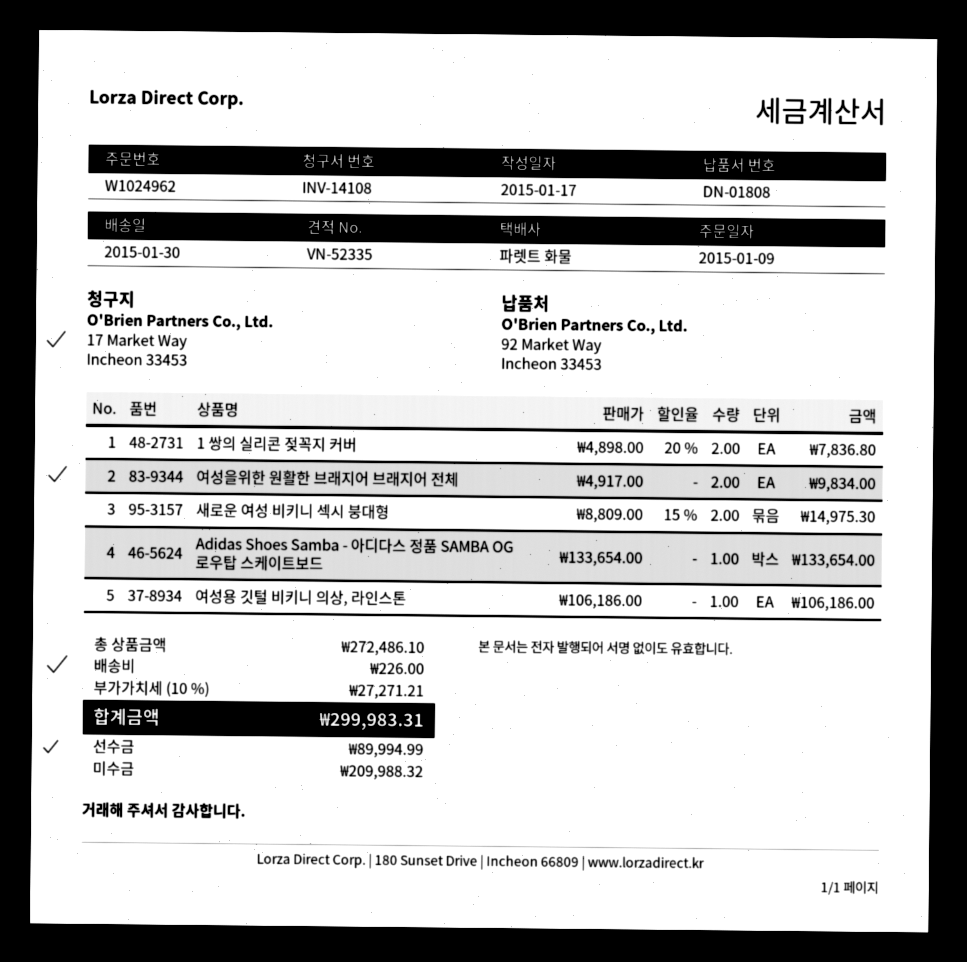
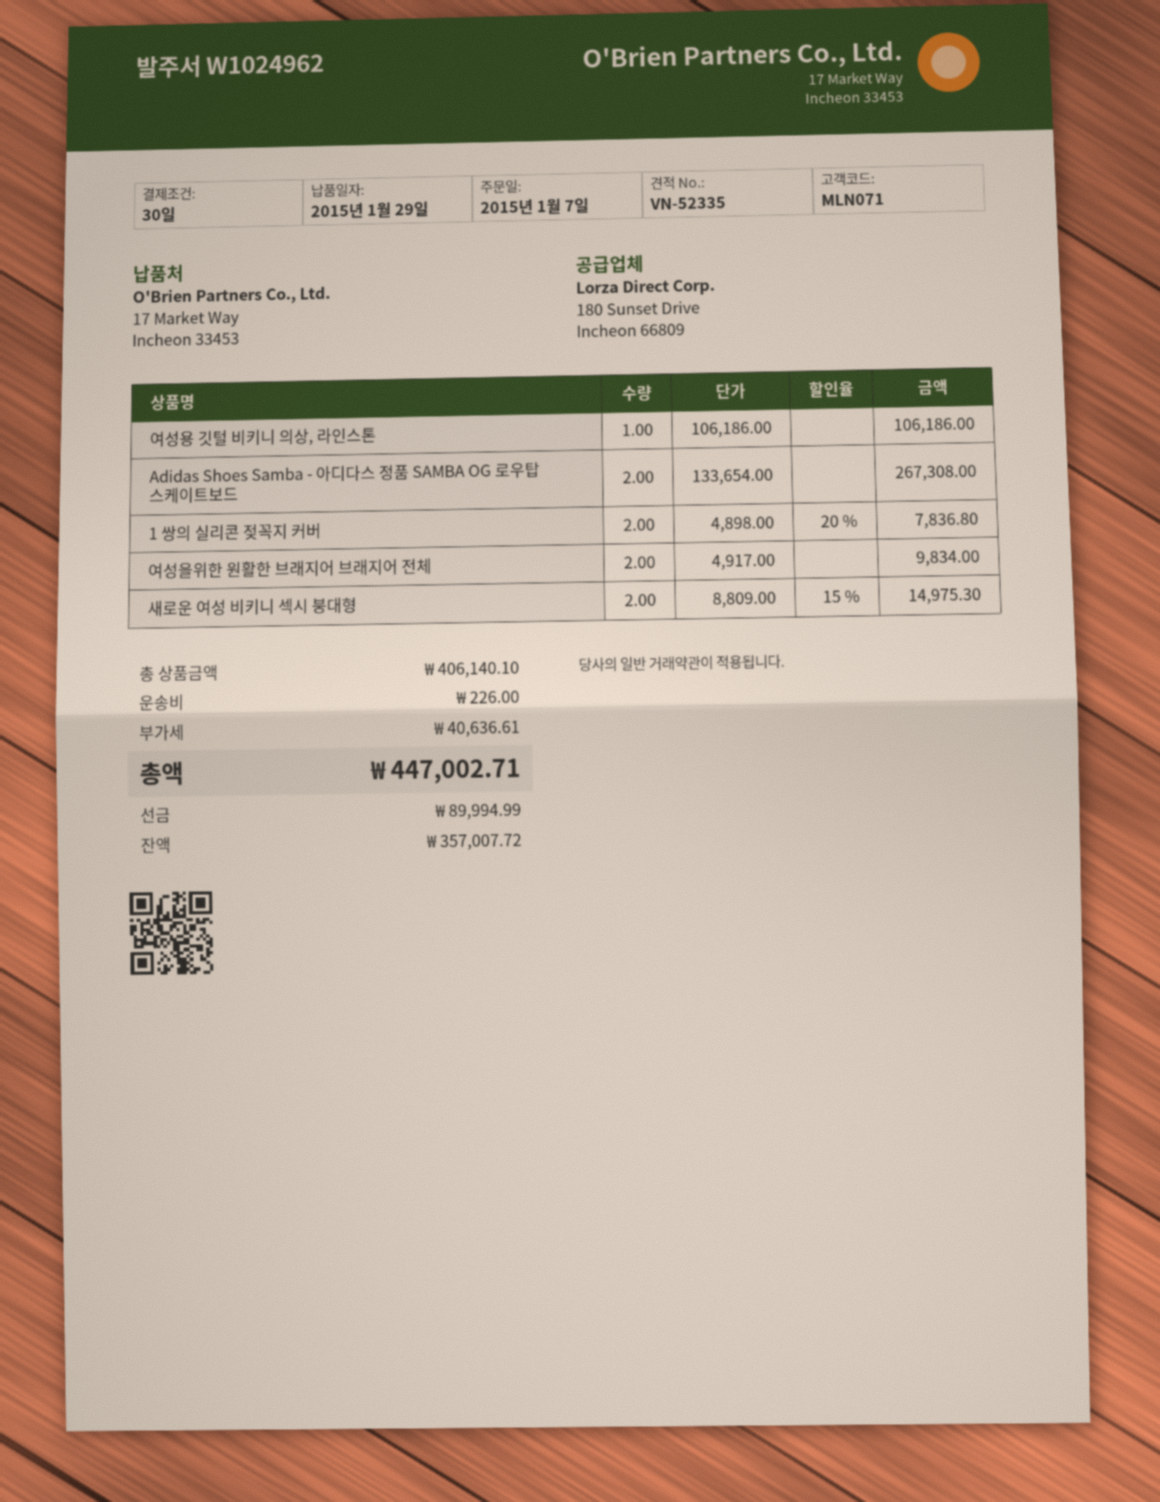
order date: 2015-01-09 -> 2015-01-07
delivery date: 2015-01-30 -> 2015-01-29
ship to: 92 Market Way, Incheon 33453 -> 17 Market Way, Incheon 33453
Adidas Shoes Samba - 아디다스 정품 SAMBA OG 로우탑 스케이트보드: 1 x 133654.00 = 133654.00 -> 2 x 133654.00 = 267308.00
subtotal: 272486.10 -> 406140.10
tax: 27271.21 -> 40636.61
total: 299983.31 -> 447002.71
balance: 209988.32 -> 357007.72

